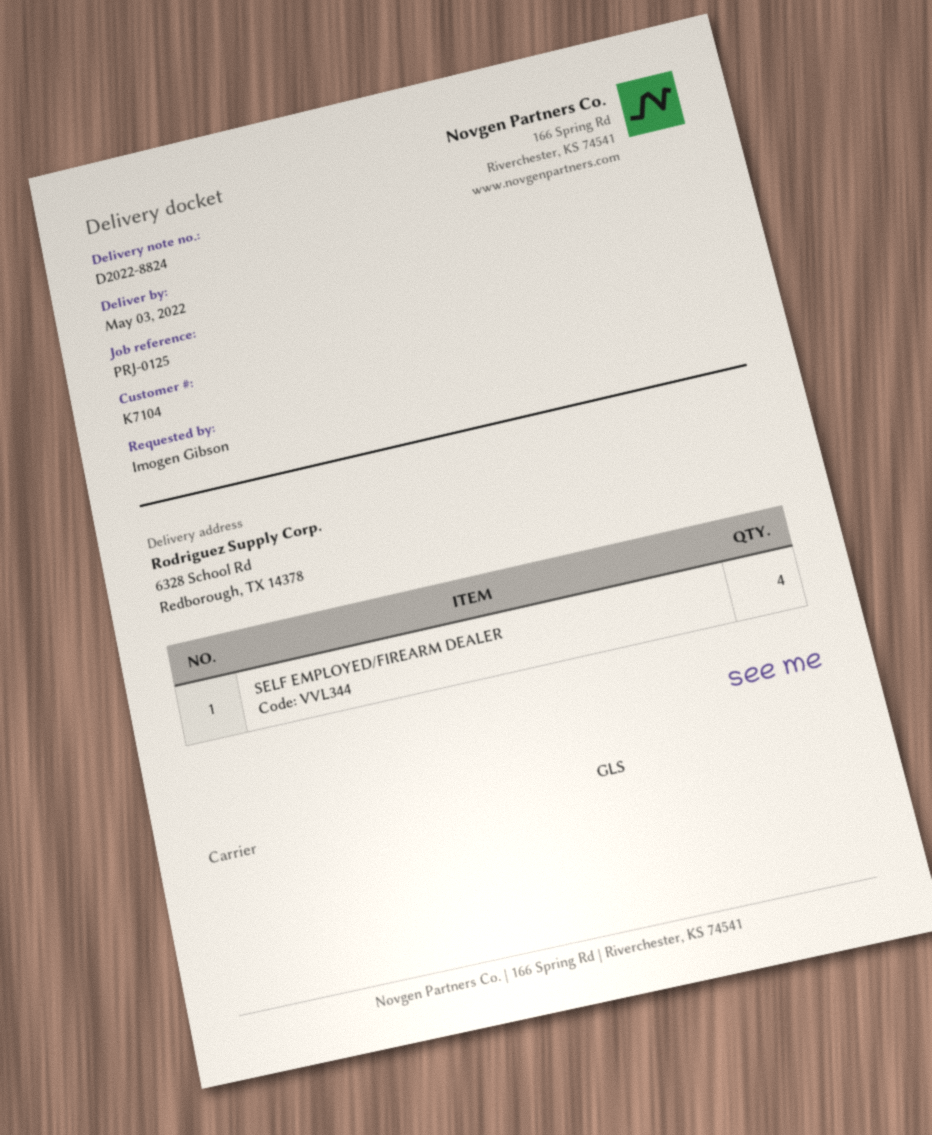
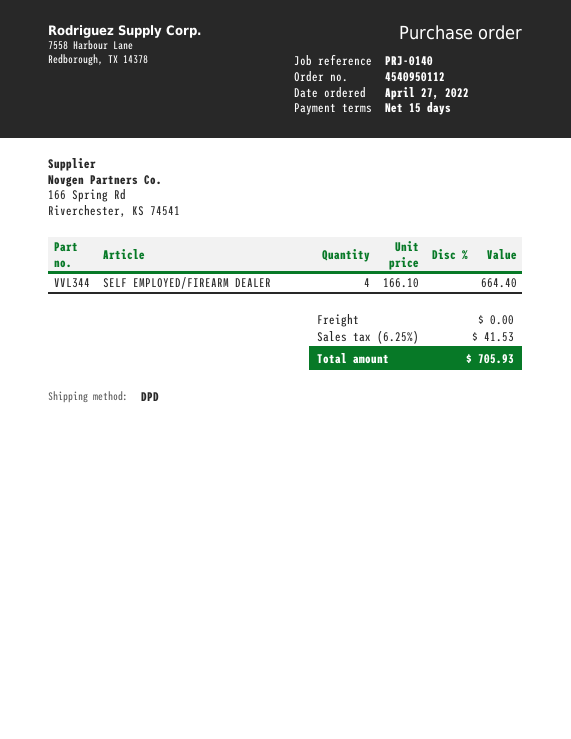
reference: PRJ-0125 -> PRJ-0140
shipping method: GLS -> DPD

